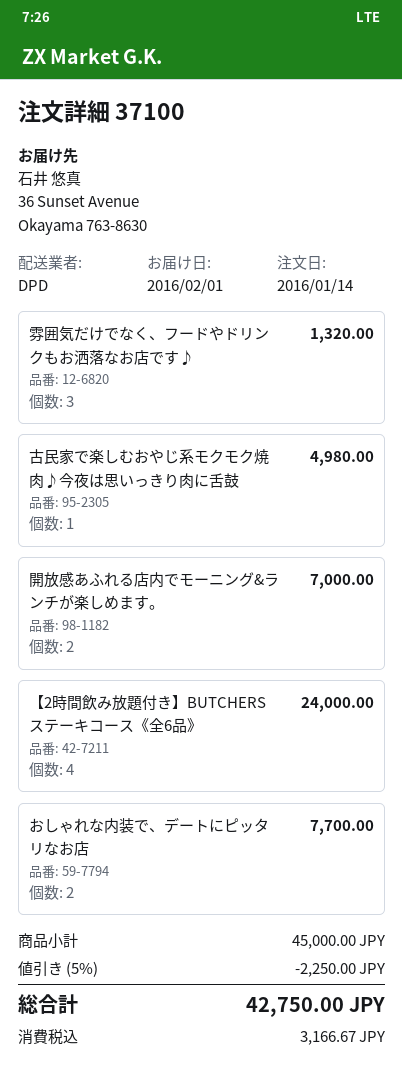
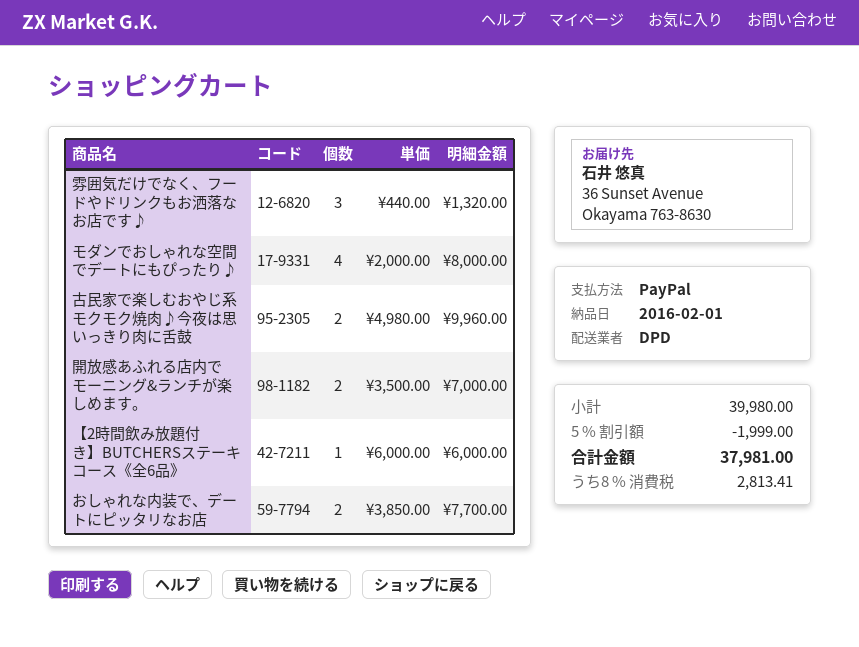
古民家で楽しむおやじ系モクモク焼肉♪今夜は思いっきり肉に舌鼓: 1 for 4980.00 -> 2 for 9960.00
【2時間飲み放題付き】BUTCHERSステーキコース《全6品》: 4 for 24000.00 -> 1 for 6000.00
モダンでおしゃれな空間でデートにもぴったり♪: none -> 4 for 8000.00
subtotal: 45000.00 -> 39980.00
discount: 5% = 2250.00 -> 5% = 1999.00
tax: 3166.67 -> 2813.41
total: 42750.00 -> 37981.00

